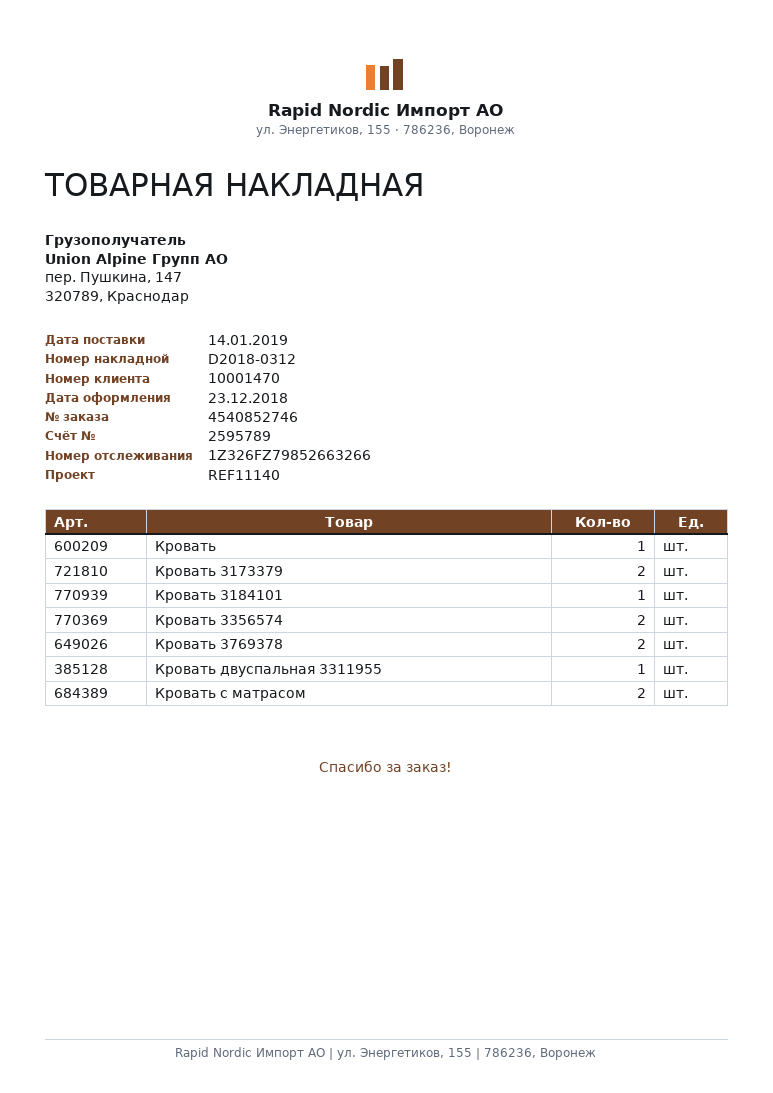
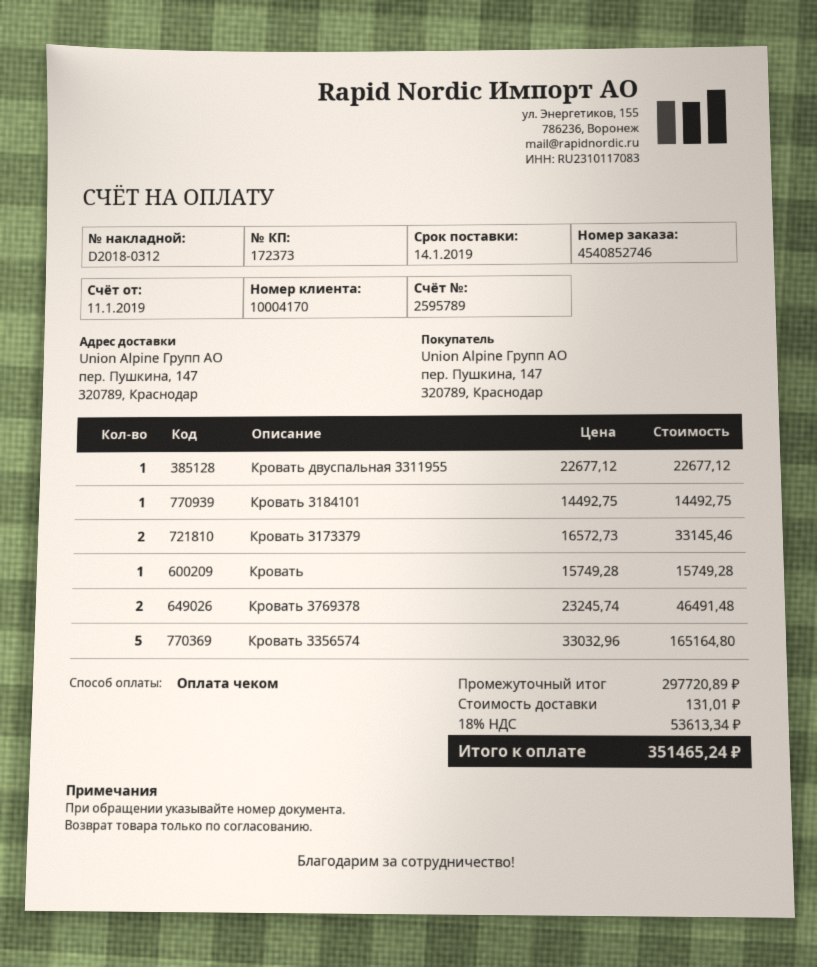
customer number: 10001470 -> 10004170
Кровать 3356574: 2 -> 5
Кровать с матрасом: 2 -> none

